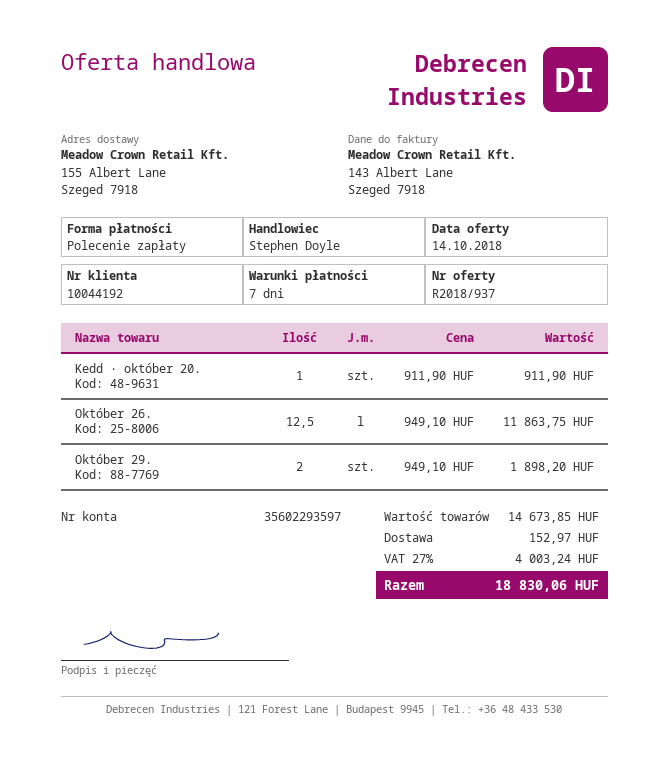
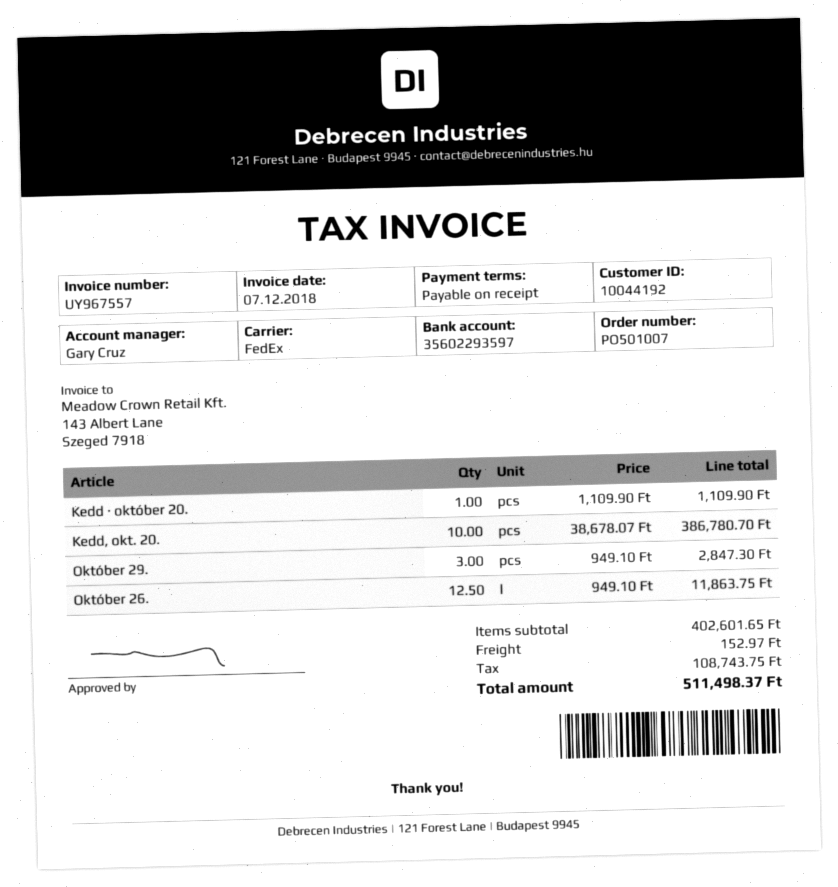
payment terms: 7 days -> on receipt
sales rep: Stephen Doyle -> Gary Cruz
Kedd · október 20.: 1 x 911.90 = 911.90 -> 1 x 1109.90 = 1109.90
Október 29.: 2 x 949.10 = 1898.20 -> 3 x 949.10 = 2847.30
Kedd, okt. 20.: none -> 10 x 38678.07 = 386780.70
subtotal: 14673.85 -> 402601.65
tax: 4003.24 -> 108743.75
total: 18830.06 -> 511498.37

